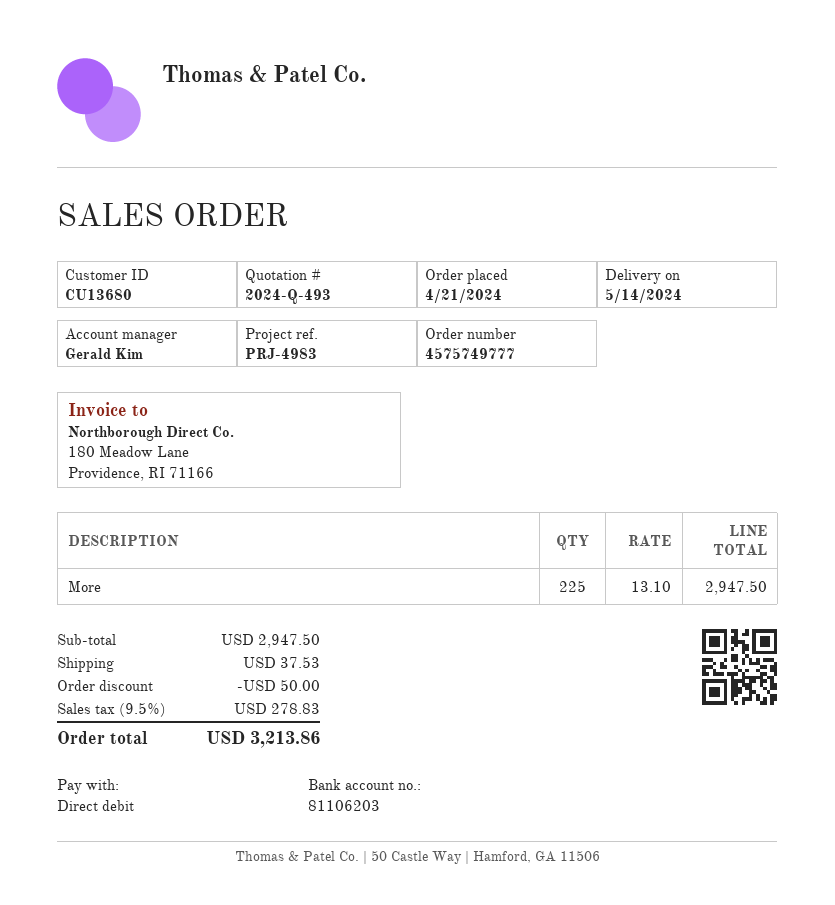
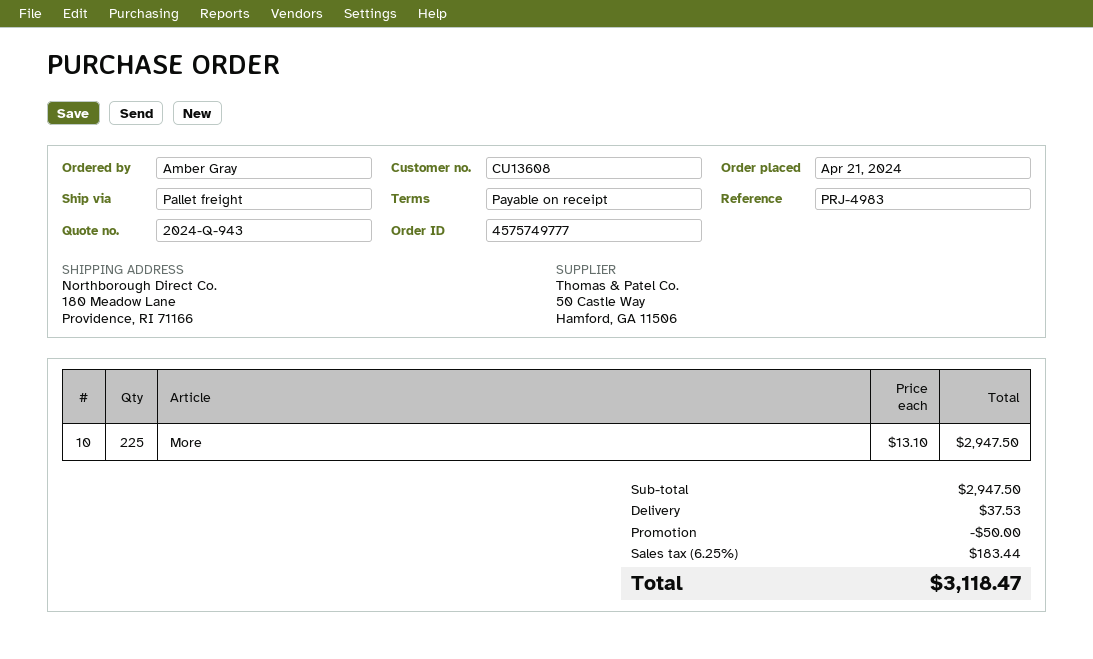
quote number: 2024-Q-493 -> 2024-Q-943
customer number: CU13680 -> CU13608
tax: 9.5% = 278.83 -> 6.25% = 183.44
total: 3213.86 -> 3118.47

